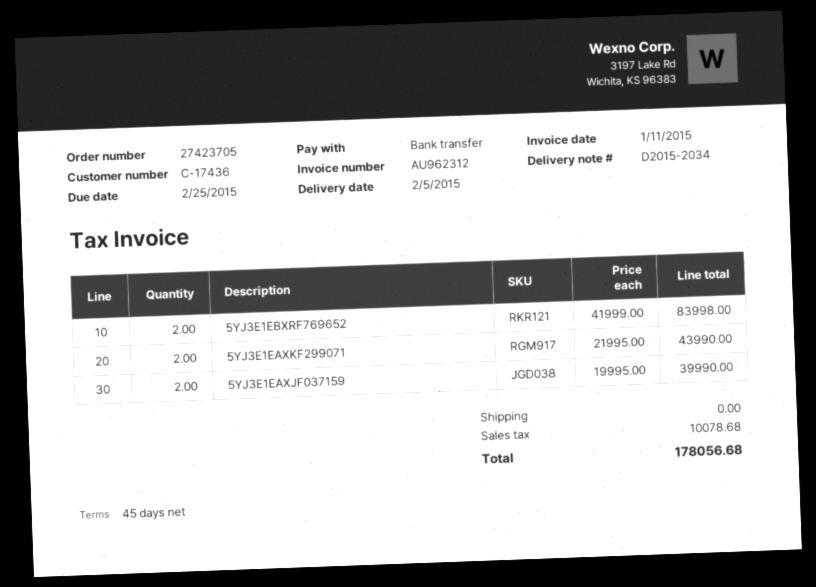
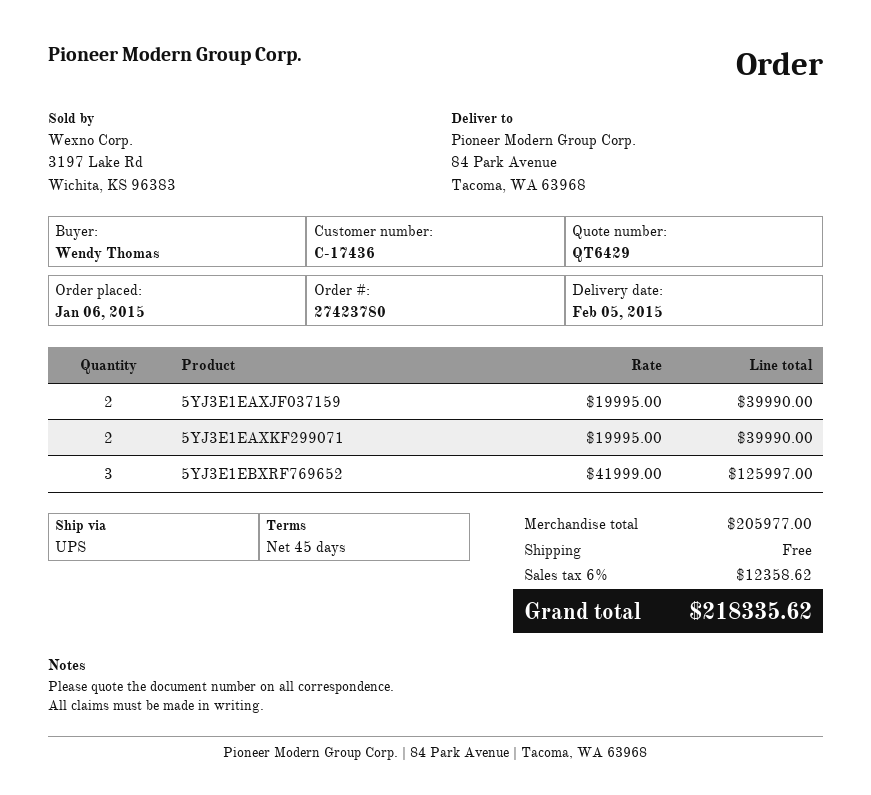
order number: 27423705 -> 27423780
5YJ3E1EBXRF769652: 2 x 41999.00 = 83998.00 -> 3 x 41999.00 = 125997.00
5YJ3E1EAXKF299071: 2 x 21995.00 = 43990.00 -> 2 x 19995.00 = 39990.00
tax: 10078.68 -> 12358.62
total: 178056.68 -> 218335.62

